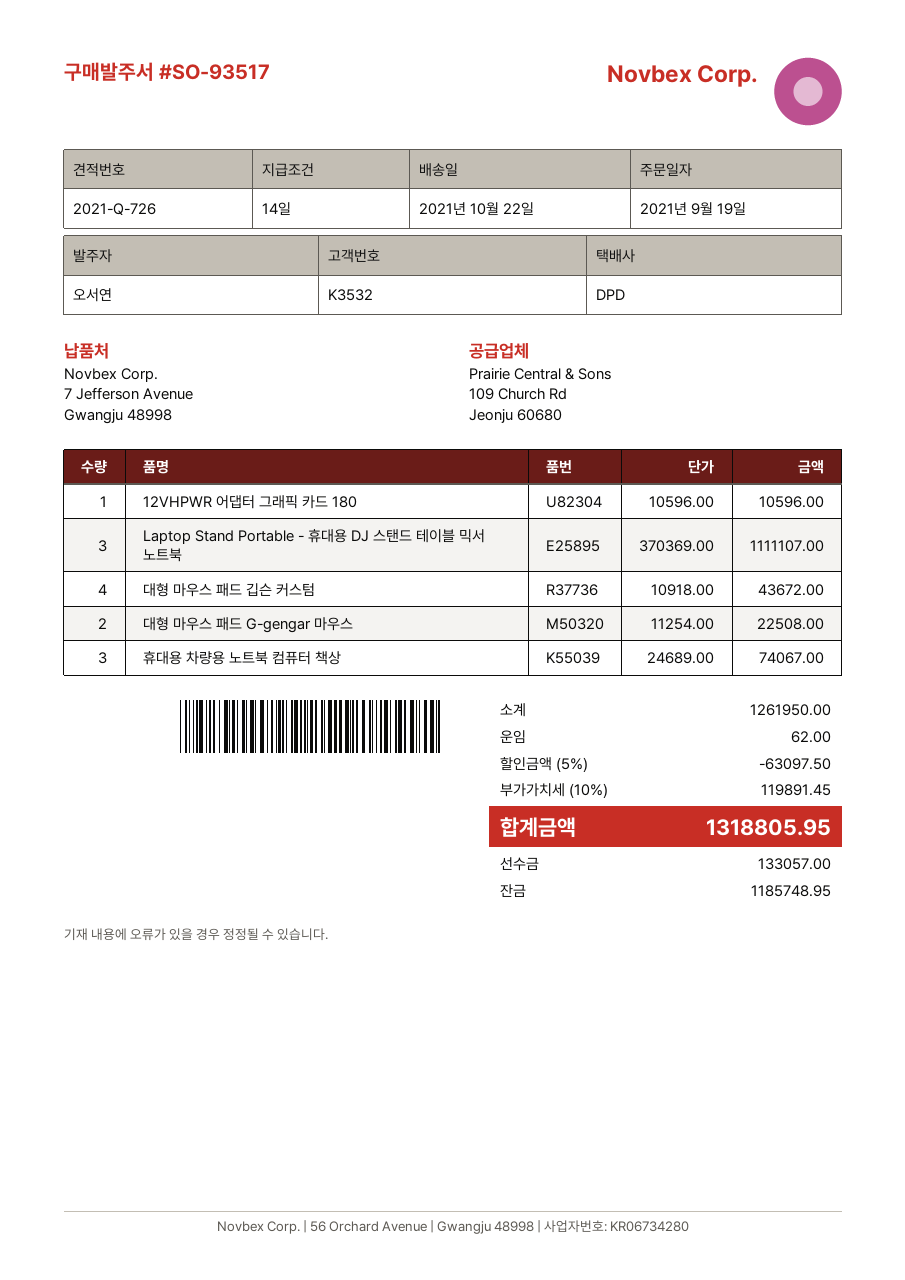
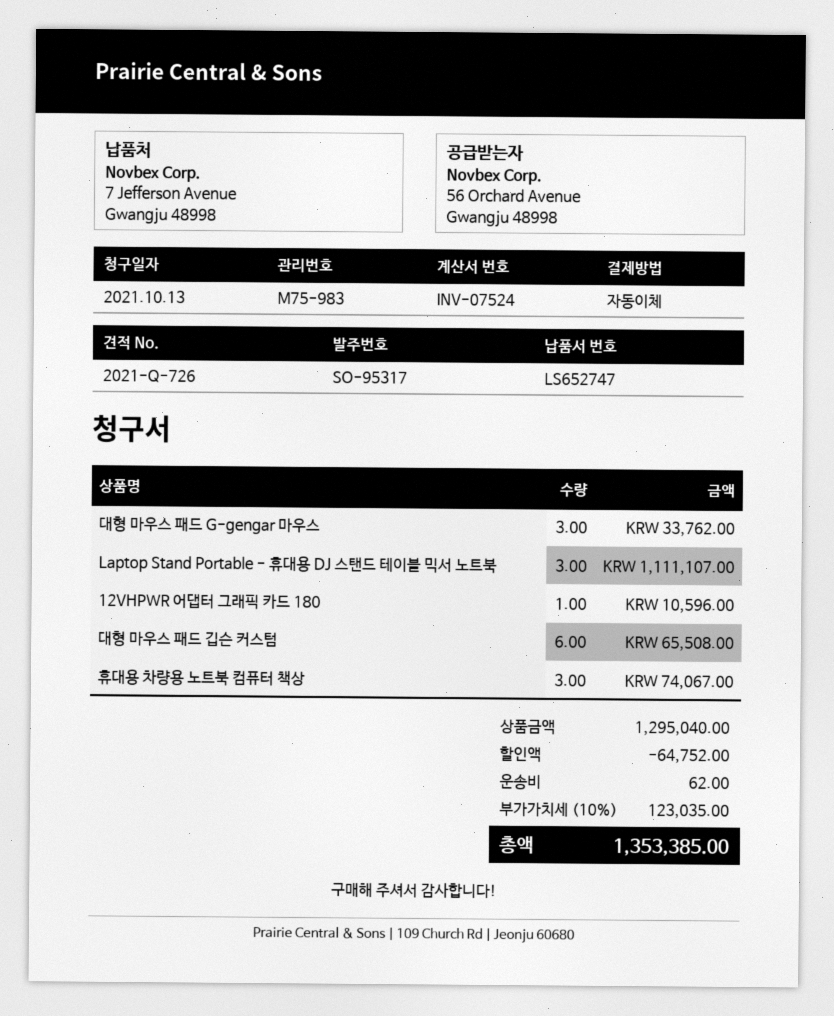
order number: SO-93517 -> SO-95317
대형 마우스 패드 깁슨 커스텀: 4 for 43672.00 -> 6 for 65508.00
대형 마우스 패드 G-gengar 마우스: 2 for 22508.00 -> 3 for 33762.00
subtotal: 1261950.00 -> 1295040.00
discount: 63097.50 -> 64752.00
tax: 10% = 119891.45 -> 10% = 123035.00
total: 1318805.95 -> 1353385.00

